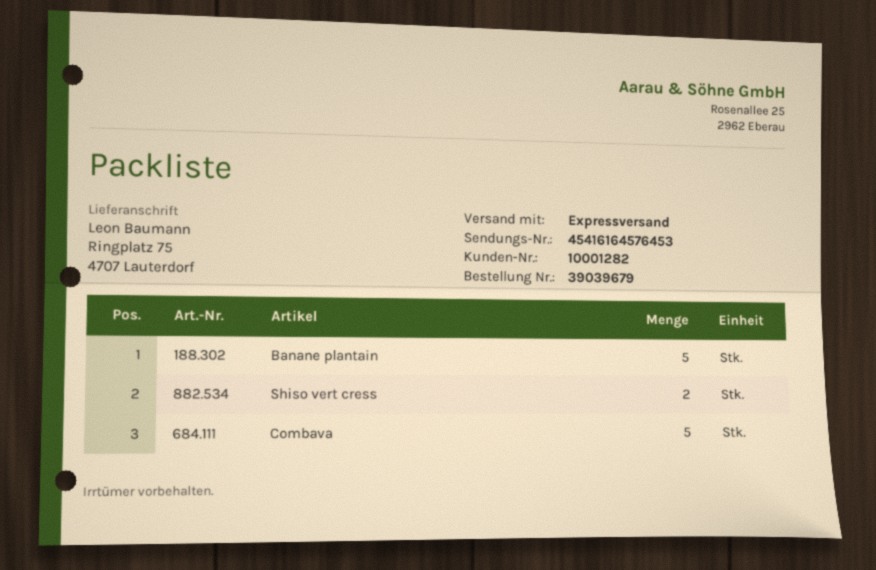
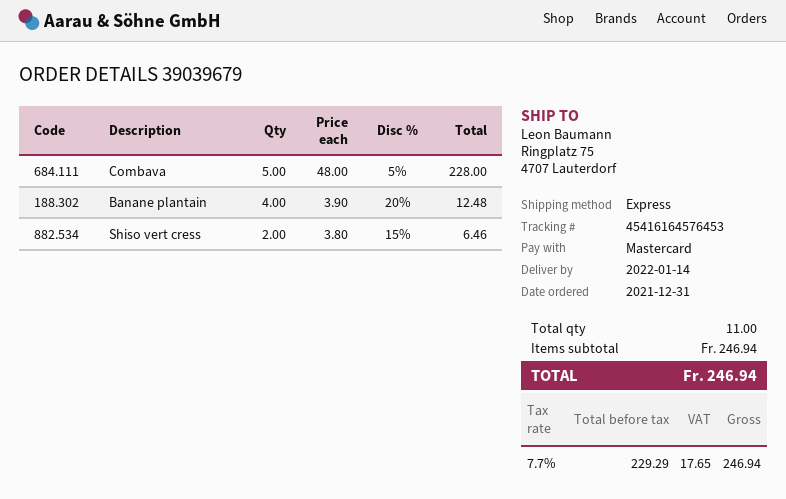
Banane plantain: 5 -> 4

